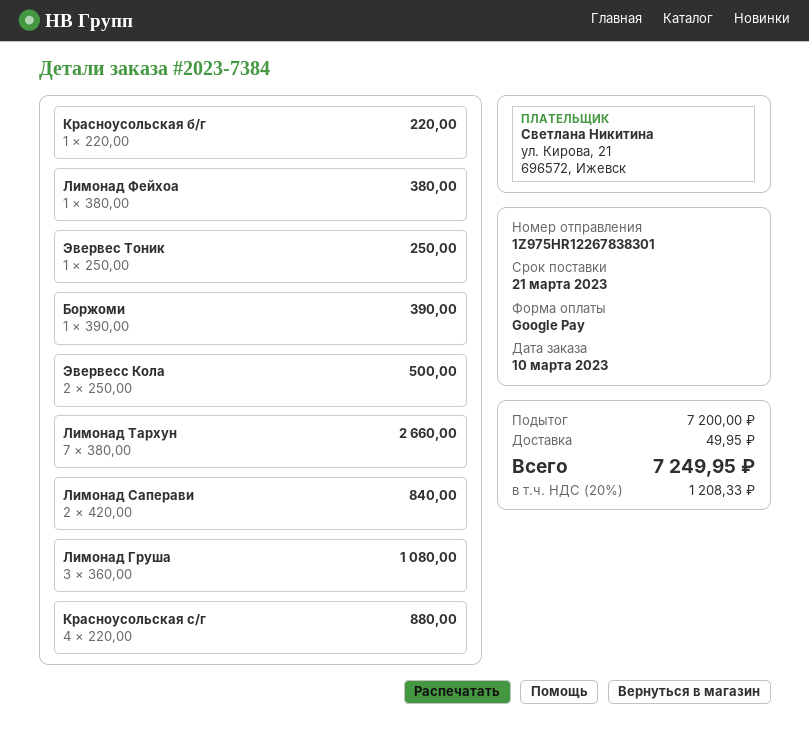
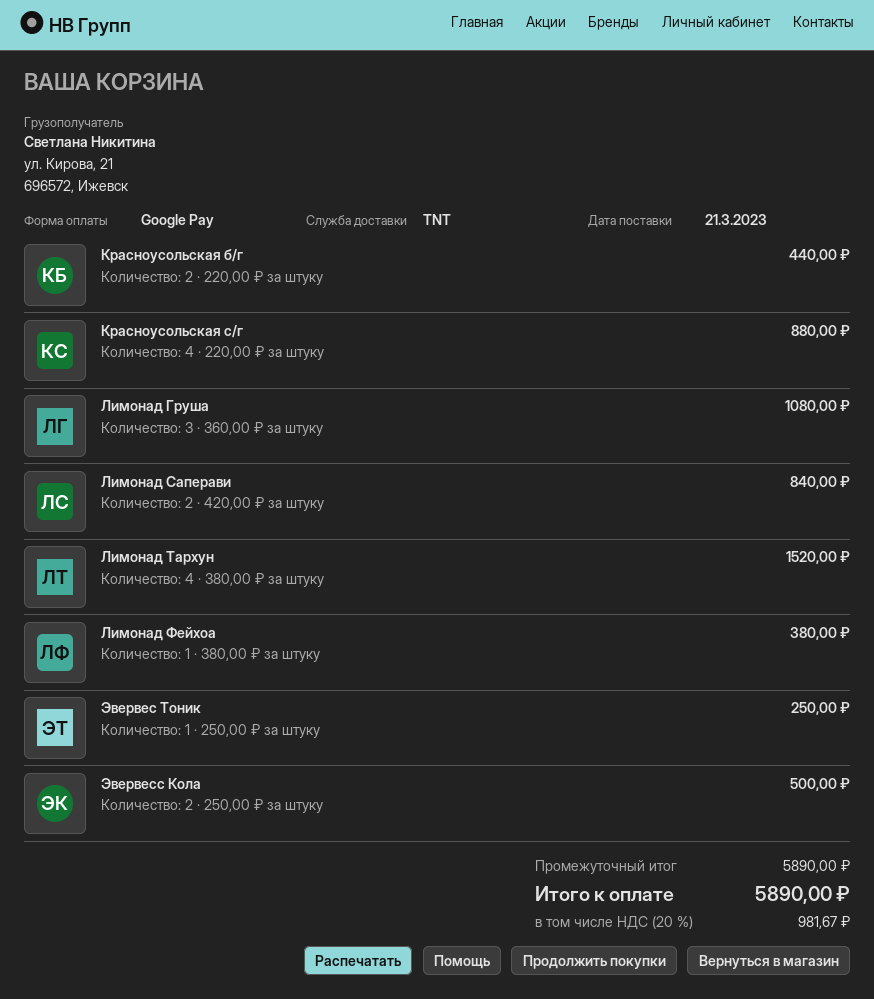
Красноусольская б/г: 1 x 220.00 = 220.00 -> 2 x 220.00 = 440.00
Боржоми: 1 x 390.00 = 390.00 -> none
Лимонад Тархун: 7 x 380.00 = 2660.00 -> 4 x 380.00 = 1520.00
subtotal: 7200.00 -> 5890.00
shipping: 49.95 -> none
tax: 20% = 1208.33 -> 20% = 981.67
total: 7249.95 -> 5890.00

